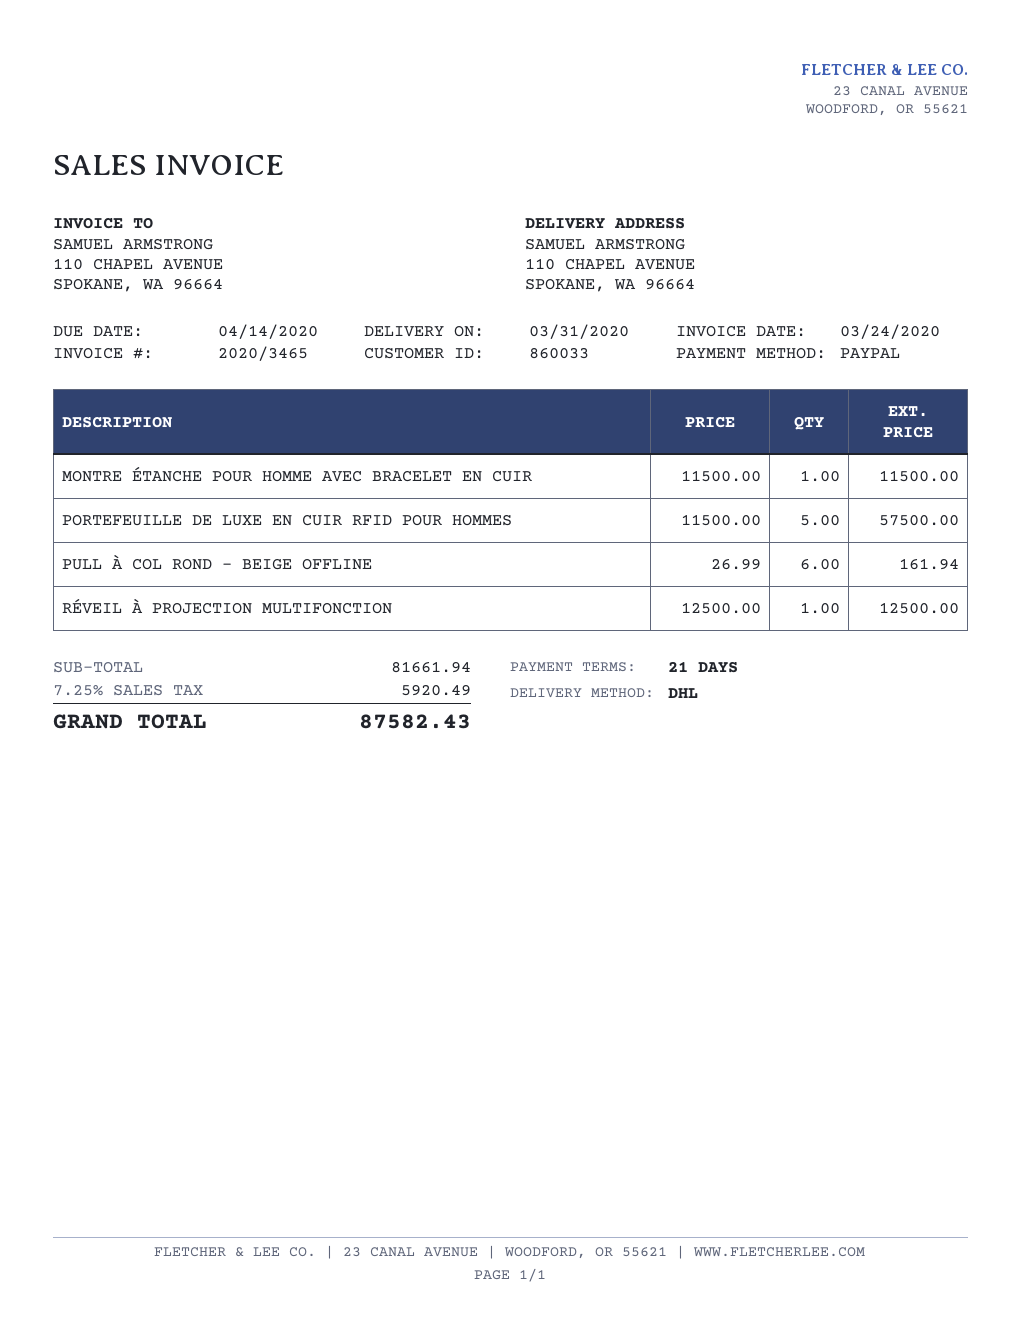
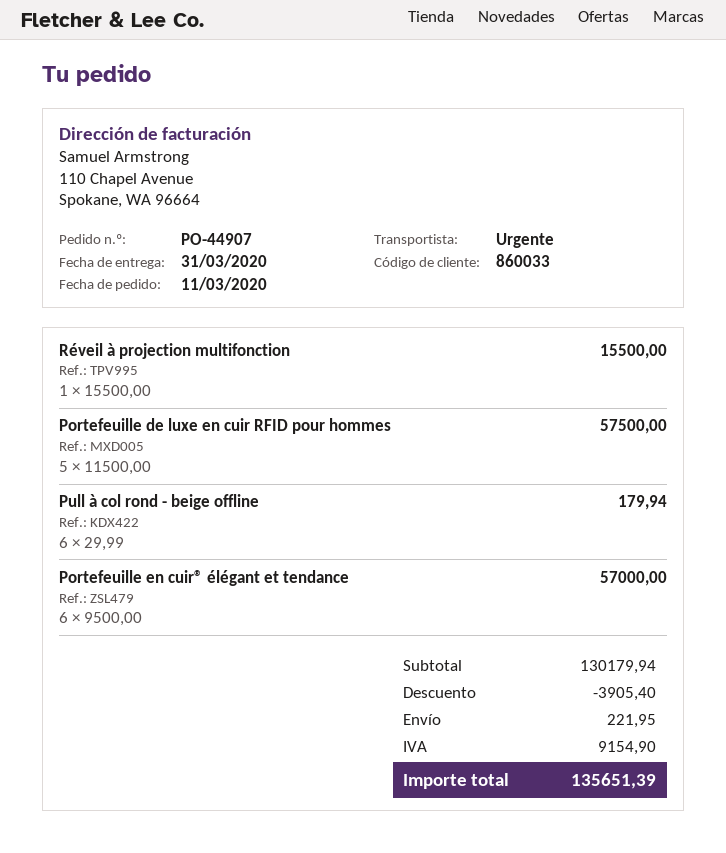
shipping method: DHL -> express
MONTRE ÉTANCHE POUR HOMME AVEC BRACELET EN CUIR: 1 x 11500.00 = 11500.00 -> none
PULL À COL ROND - BEIGE OFFLINE: 6 x 26.99 = 161.94 -> 6 x 29.99 = 179.94
RÉVEIL À PROJECTION MULTIFONCTION: 1 x 12500.00 = 12500.00 -> 1 x 15500.00 = 15500.00
Portefeuille en cuir® élégant et tendance: none -> 6 x 9500.00 = 57000.00
subtotal: 81661.94 -> 130179.94
discount: none -> 3905.40
shipping: none -> 221.95
tax: 5920.49 -> 9154.90
total: 87582.43 -> 135651.39

